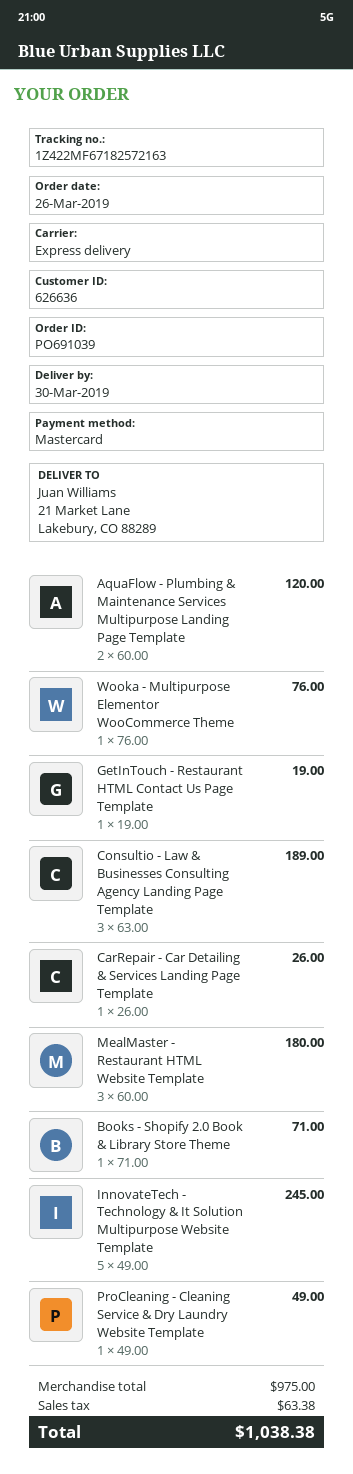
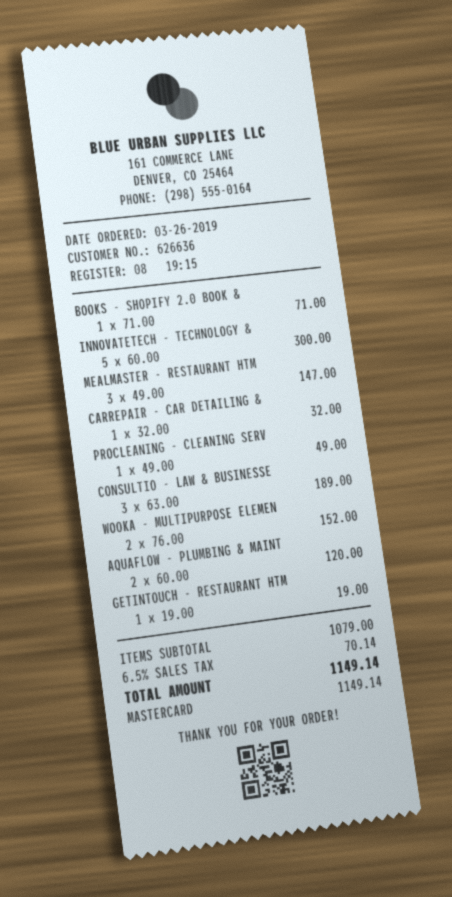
Wooka - Multipurpose Elementor WooCommerce Theme: 1 x 76.00 = 76.00 -> 2 x 76.00 = 152.00
CarRepair - Car Detailing & Services Landing Page Template: 1 x 26.00 = 26.00 -> 1 x 32.00 = 32.00
MealMaster - Restaurant HTML Website Template: 3 x 60.00 = 180.00 -> 3 x 49.00 = 147.00
InnovateTech - Technology & It Solution Multipurpose Website Template: 5 x 49.00 = 245.00 -> 5 x 60.00 = 300.00
subtotal: 975.00 -> 1079.00
tax: 63.38 -> 70.14
total: 1038.38 -> 1149.14

